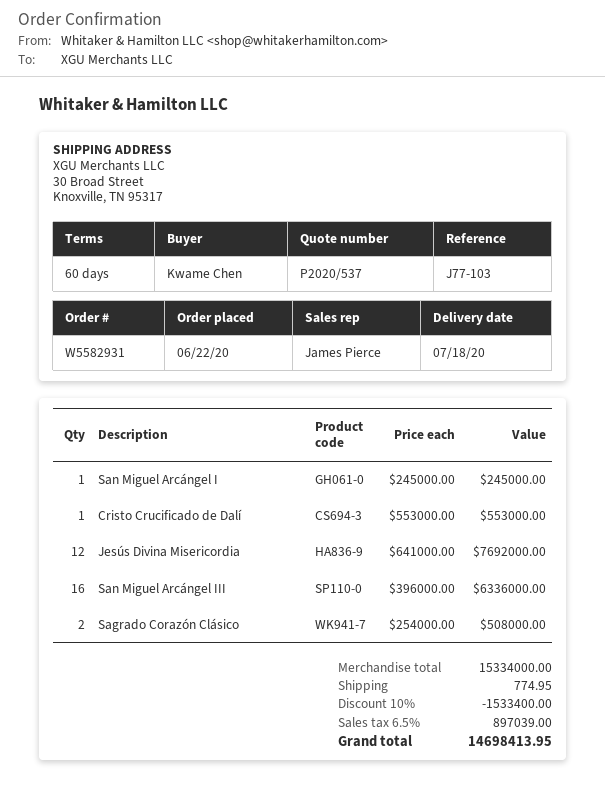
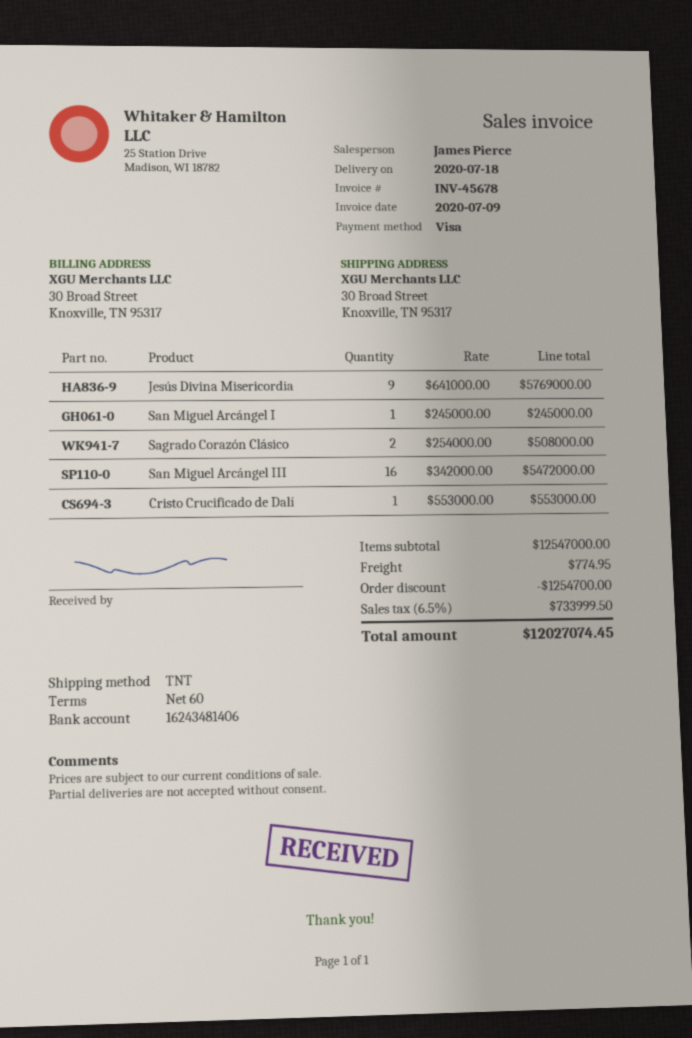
Jesús Divina Misericordia: 12 x 641000.00 = 7692000.00 -> 9 x 641000.00 = 5769000.00
San Miguel Arcángel III: 16 x 396000.00 = 6336000.00 -> 16 x 342000.00 = 5472000.00
subtotal: 15334000.00 -> 12547000.00
discount: 1533400.00 -> 1254700.00
tax: 6.5% = 897039.00 -> 6.5% = 733999.50
total: 14698413.95 -> 12027074.45

